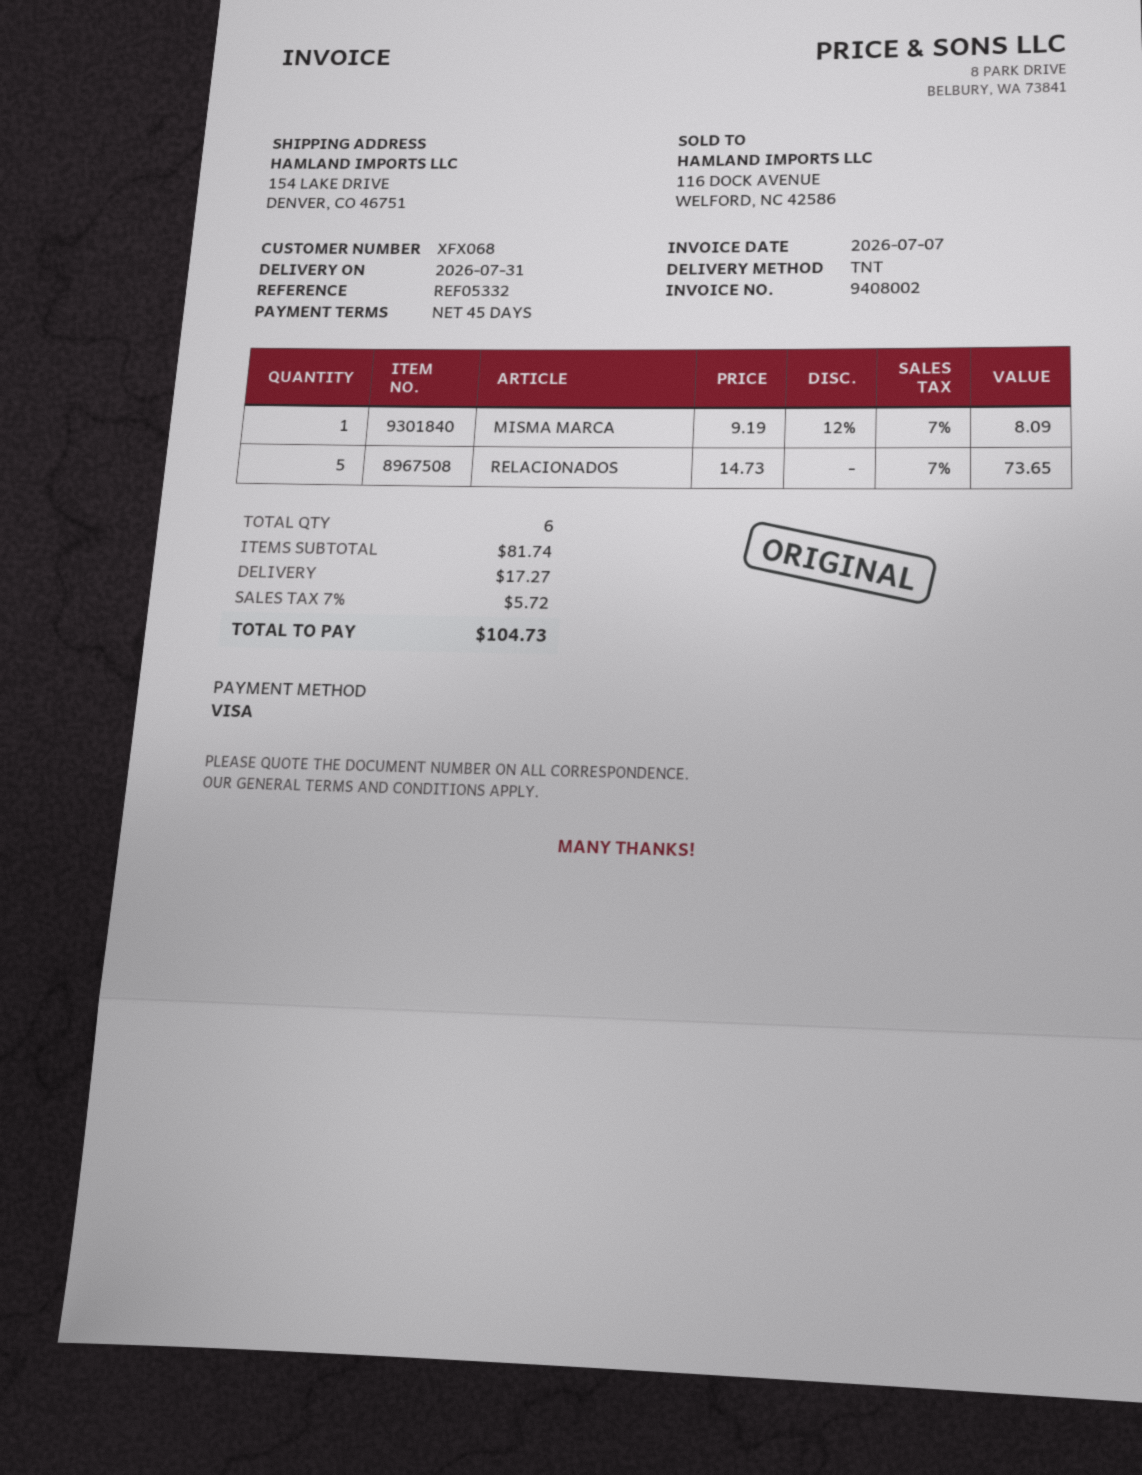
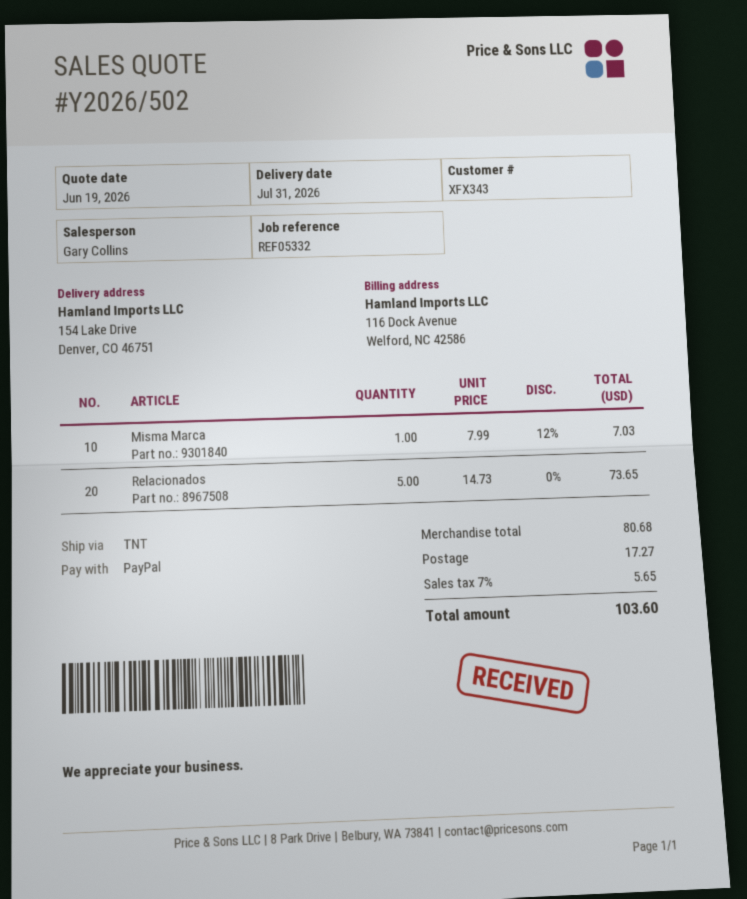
customer number: XFX068 -> XFX343
payment method: Visa -> PayPal
MISMA MARCA: 1 x 9.19 - 12% = 8.09 -> 1 x 7.99 - 12% = 7.03
subtotal: 81.74 -> 80.68
tax: 7% = 5.72 -> 7% = 5.65
total: 104.73 -> 103.60

